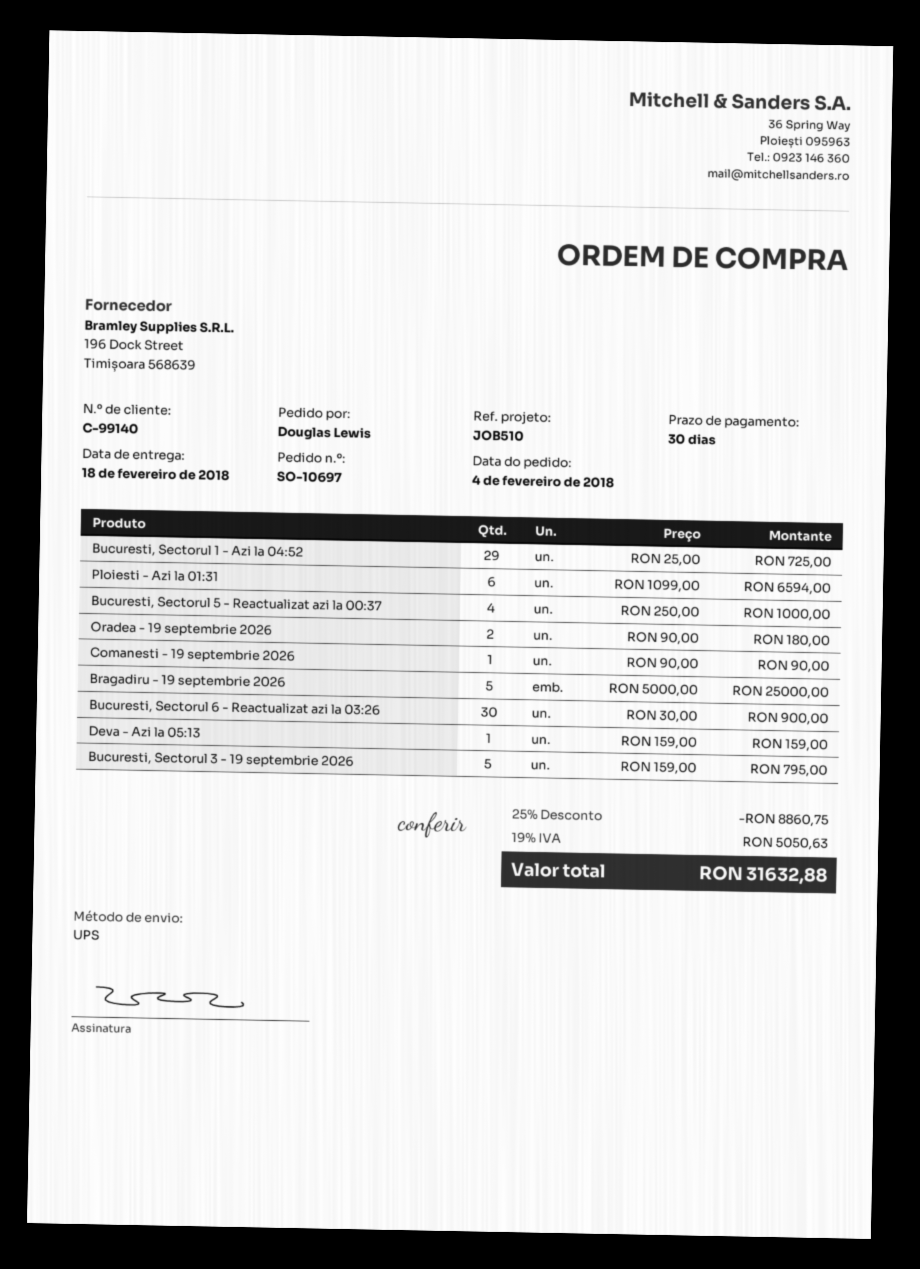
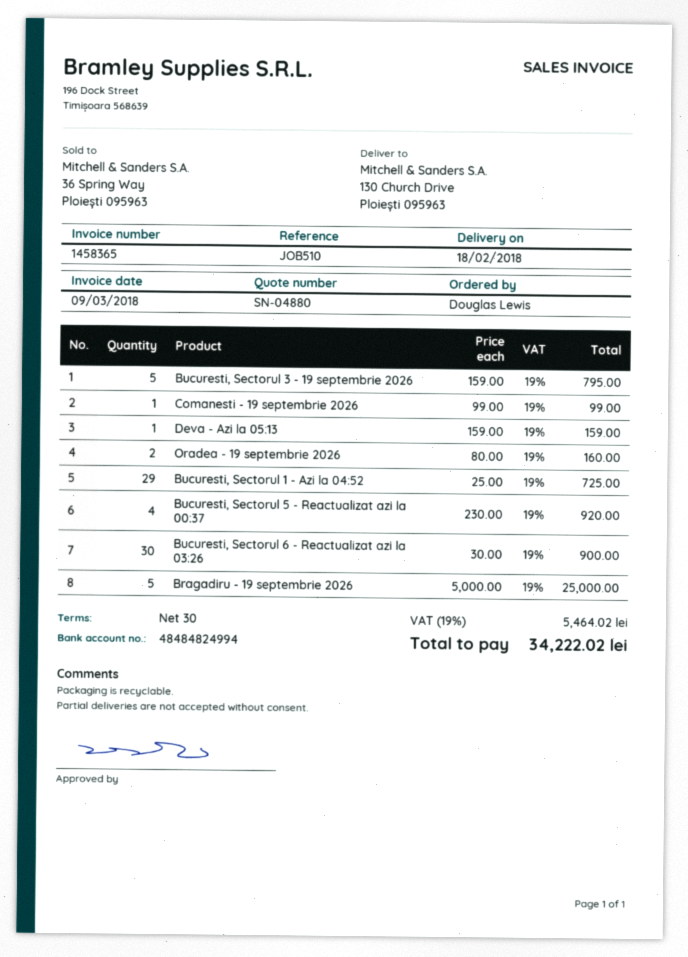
Ploiesti - Azi la 01:31: 6 x 1099.00 = 6594.00 -> none
Bucuresti, Sectorul 5 - Reactualizat azi la 00:37: 4 x 250.00 = 1000.00 -> 4 x 230.00 = 920.00
Oradea - 19 septembrie 2026: 2 x 90.00 = 180.00 -> 2 x 80.00 = 160.00
Comanesti - 19 septembrie 2026: 1 x 90.00 = 90.00 -> 1 x 99.00 = 99.00
discount: 25% = 8860.75 -> none
tax: 19% = 5050.63 -> 19% = 5464.02
total: 31632.88 -> 34222.02

